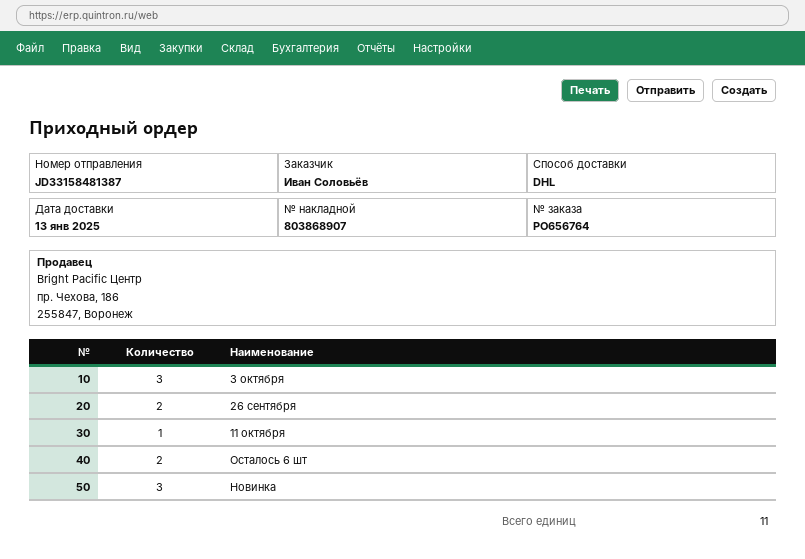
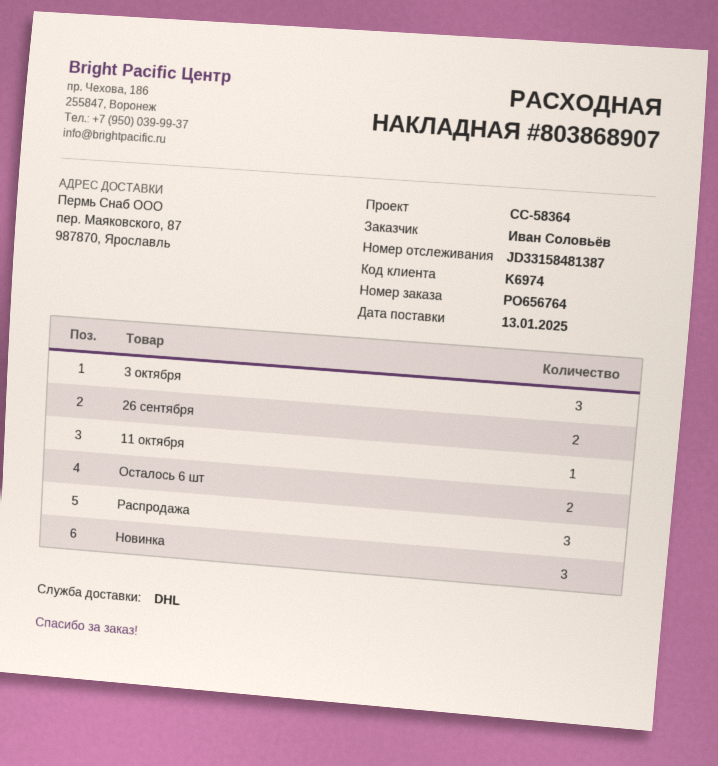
Распродажа: none -> 3

